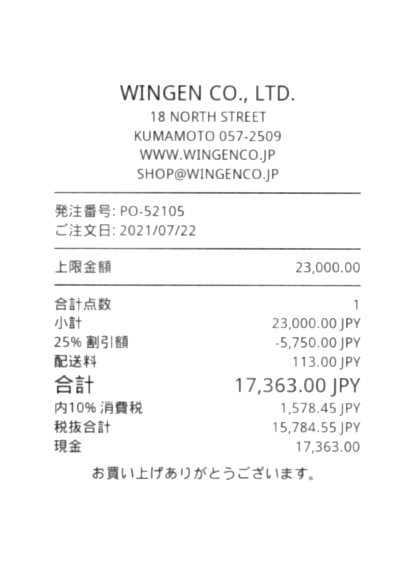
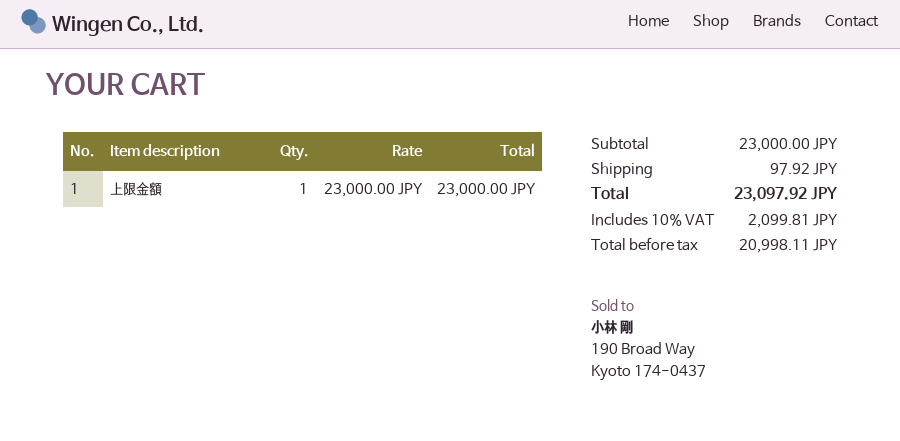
discount: 25% = 5750.00 -> none
shipping: 113.00 -> 97.92
net: 15784.55 -> 20998.11
tax: 10% = 1578.45 -> 10% = 2099.81
total: 17363.00 -> 23097.92

